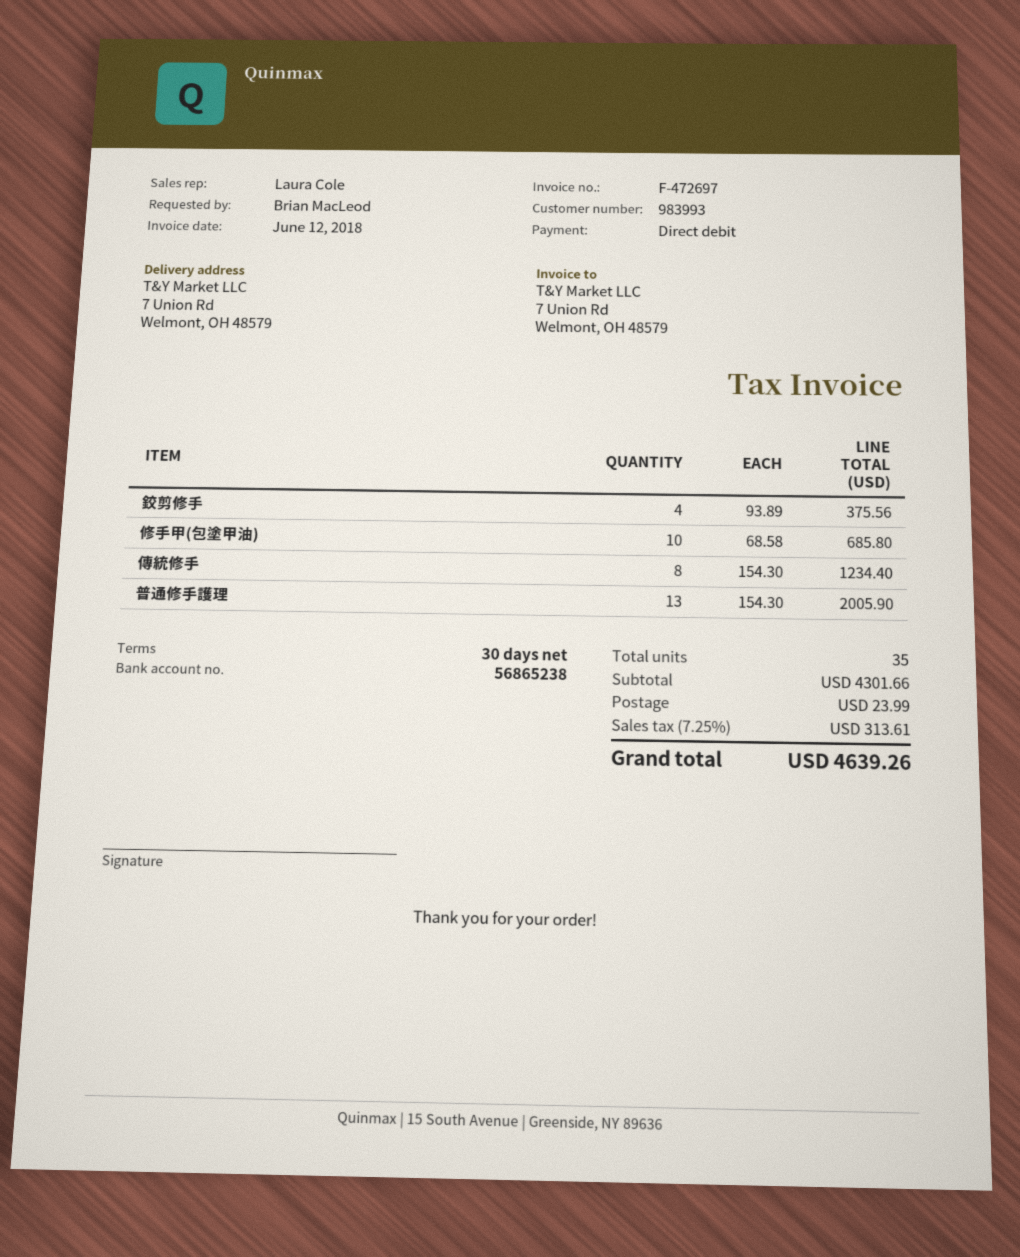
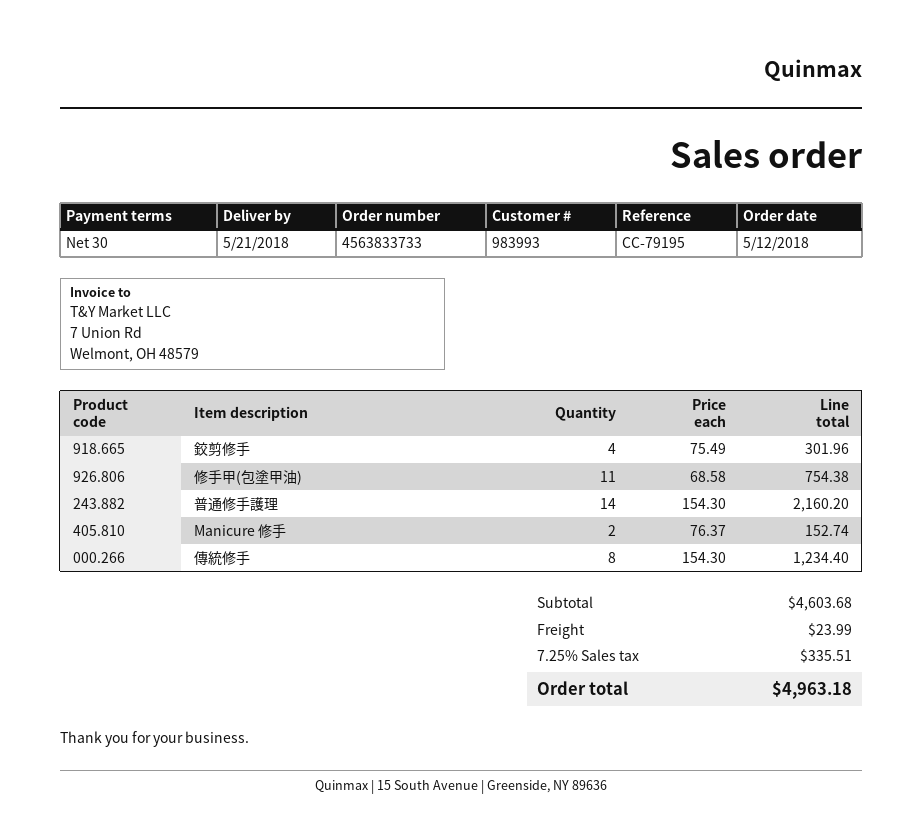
鉸剪修手: 4 x 93.89 = 375.56 -> 4 x 75.49 = 301.96
修手甲(包塗甲油): 10 x 68.58 = 685.80 -> 11 x 68.58 = 754.38
普通修手護理: 13 x 154.30 = 2005.90 -> 14 x 154.30 = 2160.20
Manicure 修手: none -> 2 x 76.37 = 152.74
subtotal: 4301.66 -> 4603.68
tax: 7.25% = 313.61 -> 7.25% = 335.51
total: 4639.26 -> 4963.18

